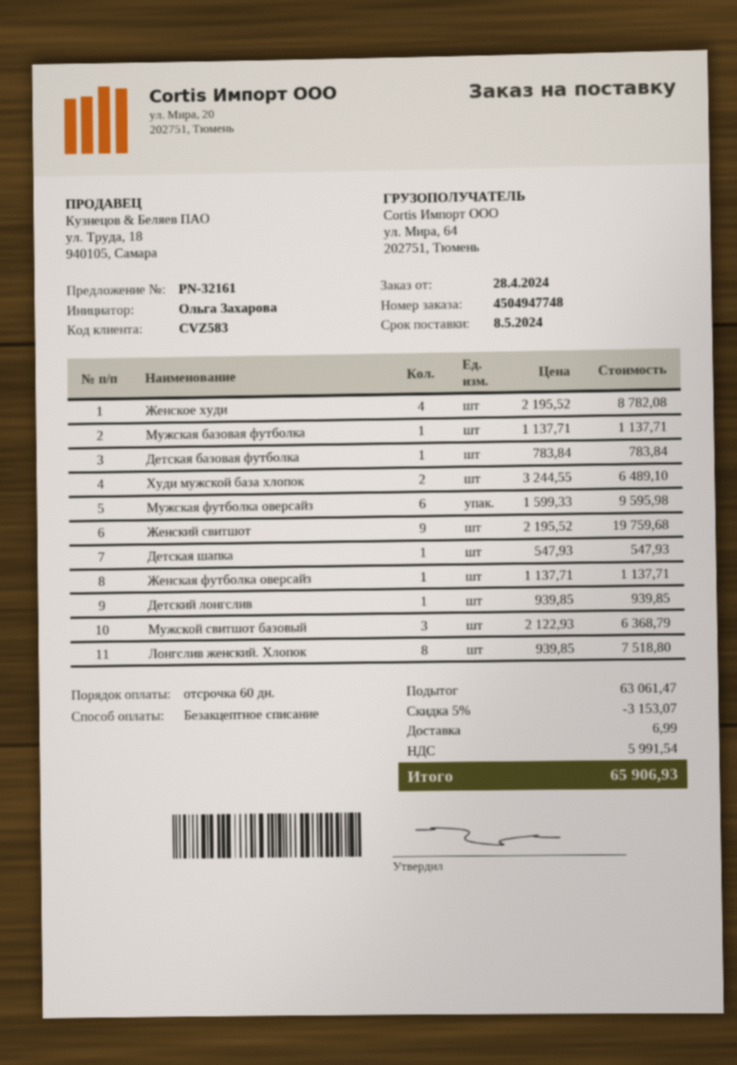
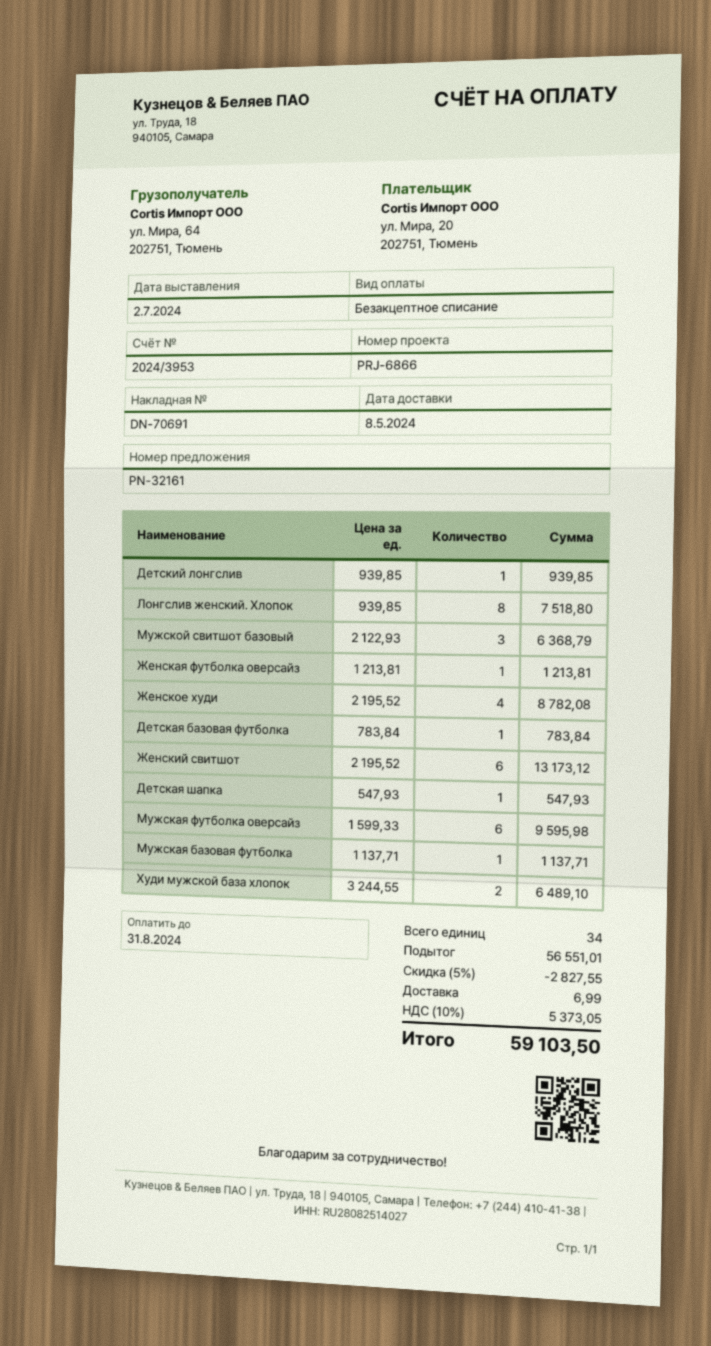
Женский свитшот: 9 x 2195.52 = 19759.68 -> 6 x 2195.52 = 13173.12
Женская футболка оверсайз: 1 x 1137.71 = 1137.71 -> 1 x 1213.81 = 1213.81
subtotal: 63061.47 -> 56551.01
discount: 5% = 3153.07 -> 5% = 2827.55
tax: 5991.54 -> 5373.05
total: 65906.93 -> 59103.50

